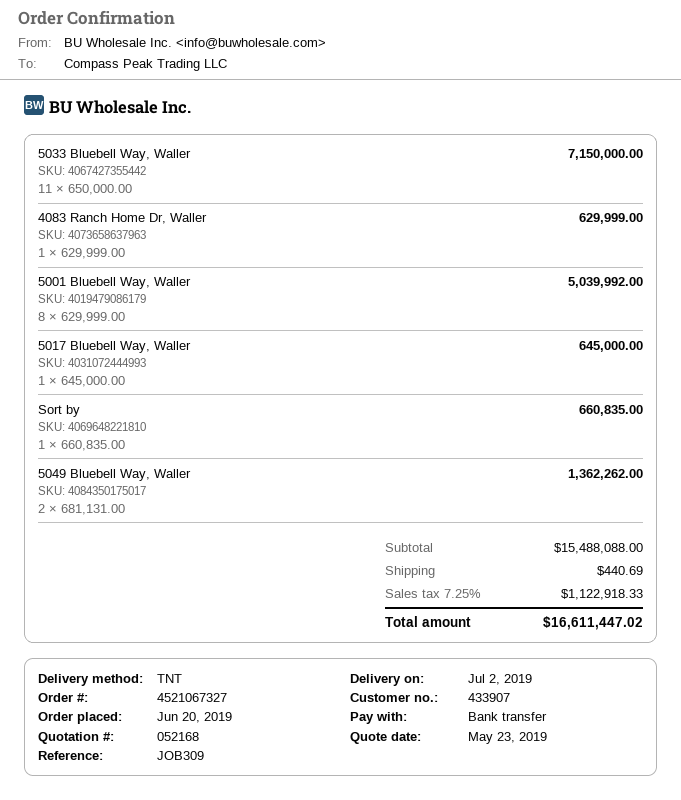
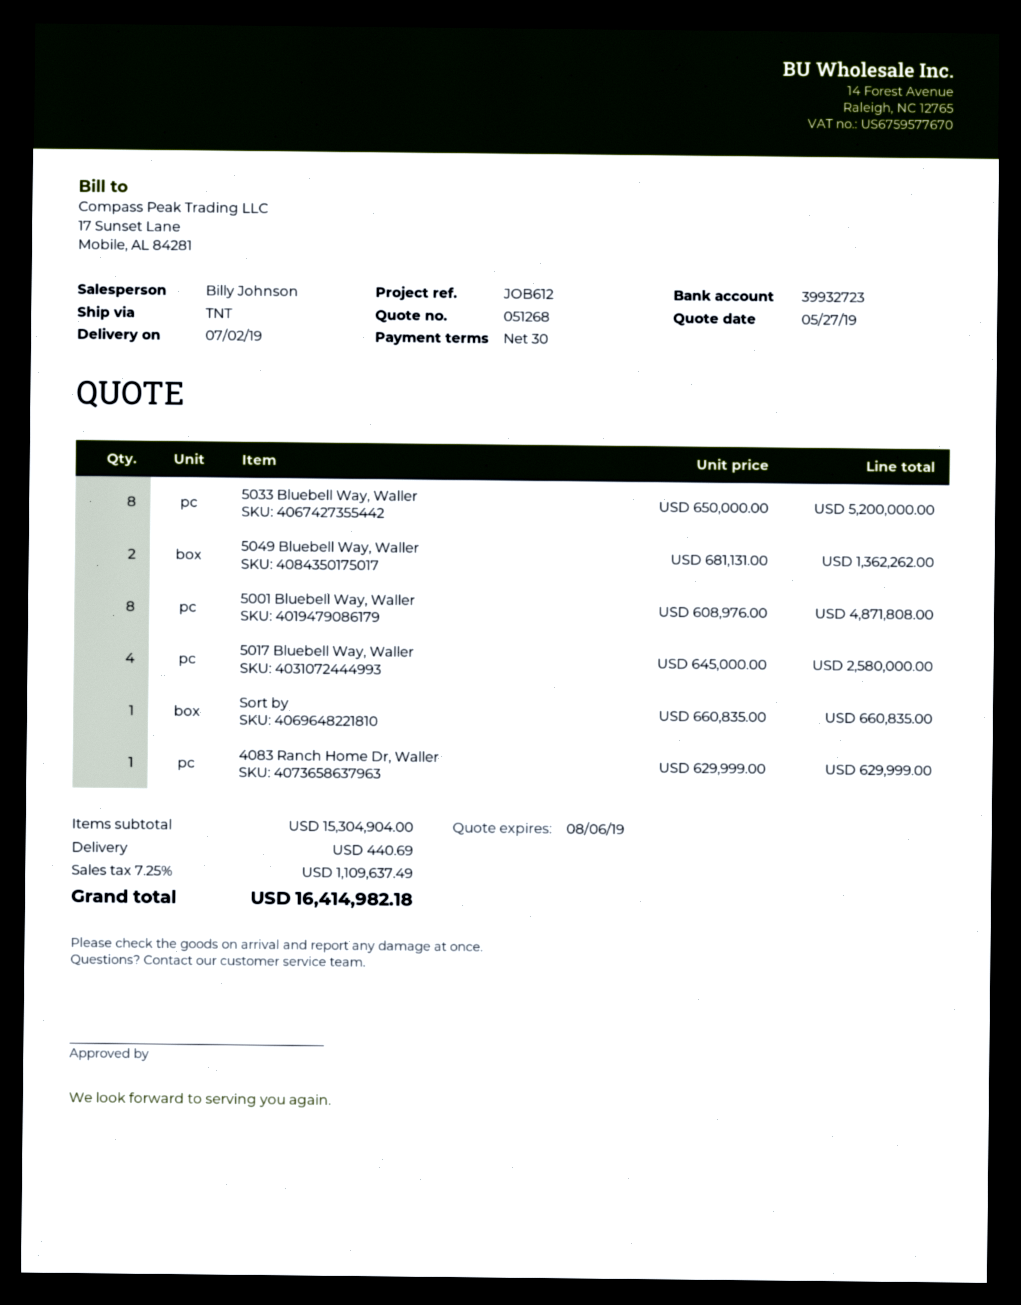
quote number: 052168 -> 051268
quote date: 2019-05-23 -> 2019-05-27
reference: JOB309 -> JOB612
5033 Bluebell Way, Waller: 11 x 650000.00 = 7150000.00 -> 8 x 650000.00 = 5200000.00
5001 Bluebell Way, Waller: 8 x 629999.00 = 5039992.00 -> 8 x 608976.00 = 4871808.00
5017 Bluebell Way, Waller: 1 x 645000.00 = 645000.00 -> 4 x 645000.00 = 2580000.00
subtotal: 15488088.00 -> 15304904.00
tax: 7.25% = 1122918.33 -> 7.25% = 1109637.49
total: 16611447.02 -> 16414982.18

